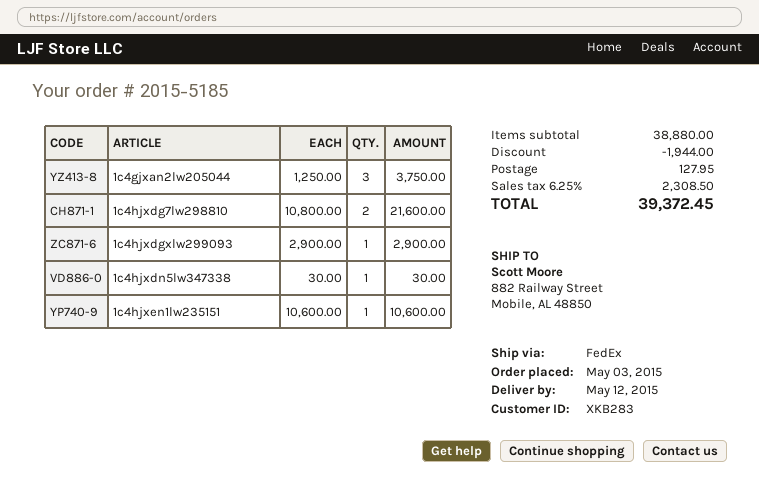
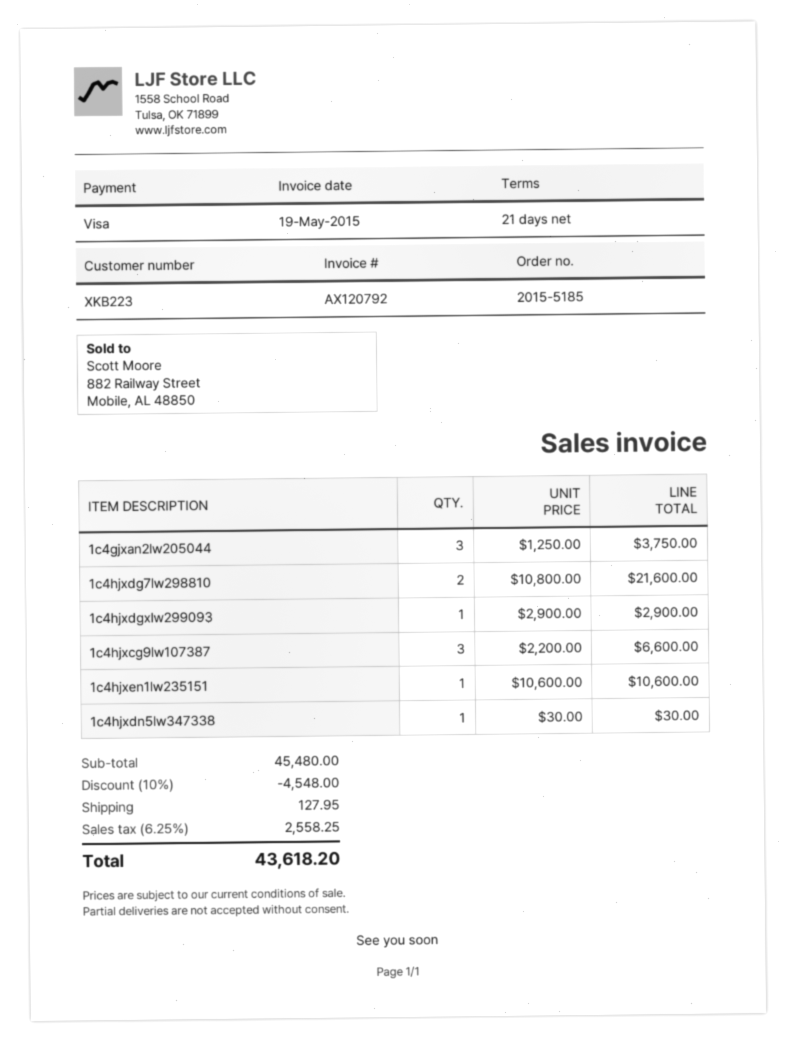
customer number: XKB283 -> XKB223
1c4hjxcg9lw107387: none -> 3 x 2200.00 = 6600.00
subtotal: 38880.00 -> 45480.00
discount: 1944.00 -> 4548.00
tax: 6.25% = 2308.50 -> 6.25% = 2558.25
total: 39372.45 -> 43618.20

